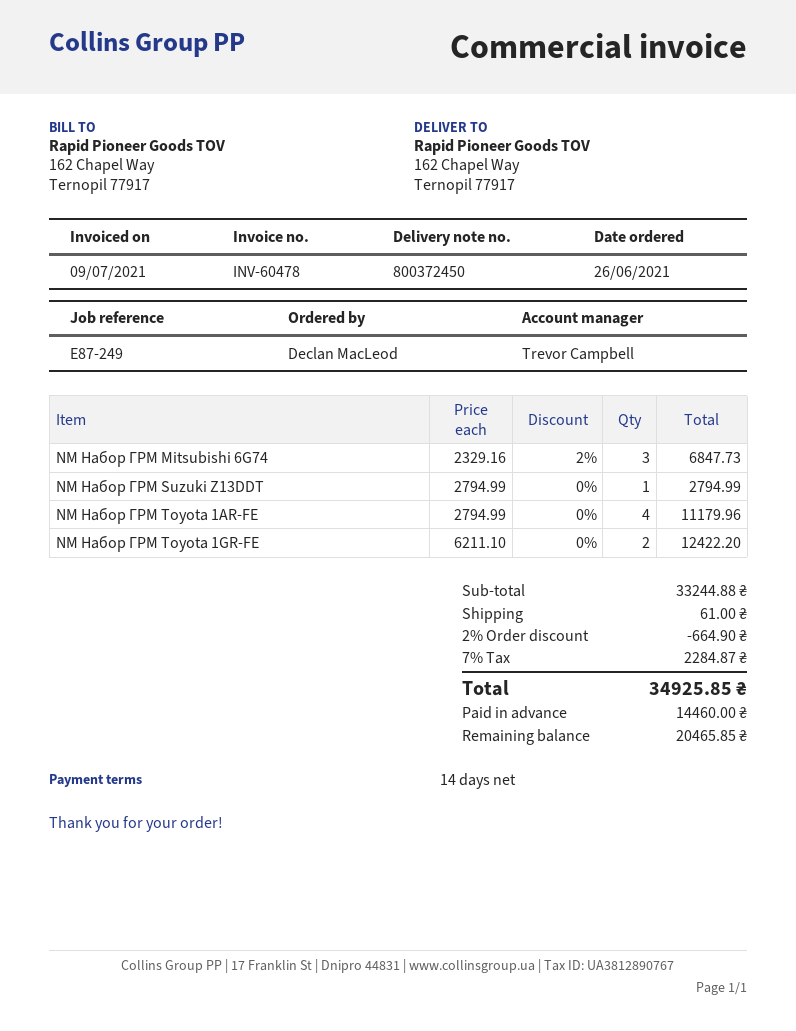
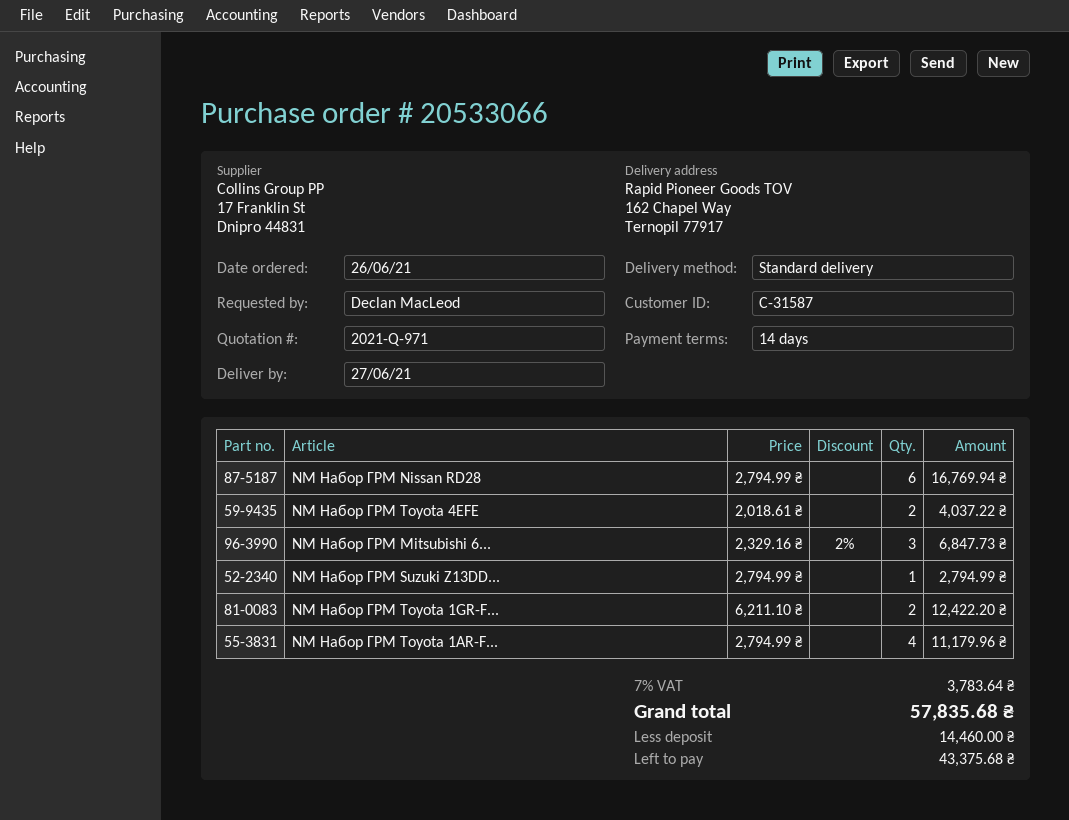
NM Набор ГРМ Nissan RD28: none -> 6 x 2794.99 = 16769.94
NM Набор ГРМ Toyota 4EFE: none -> 2 x 2018.61 = 4037.22
discount: 2% = 664.90 -> none
shipping: 61.00 -> none
tax: 7% = 2284.87 -> 7% = 3783.64
total: 34925.85 -> 57835.68
balance: 20465.85 -> 43375.68

